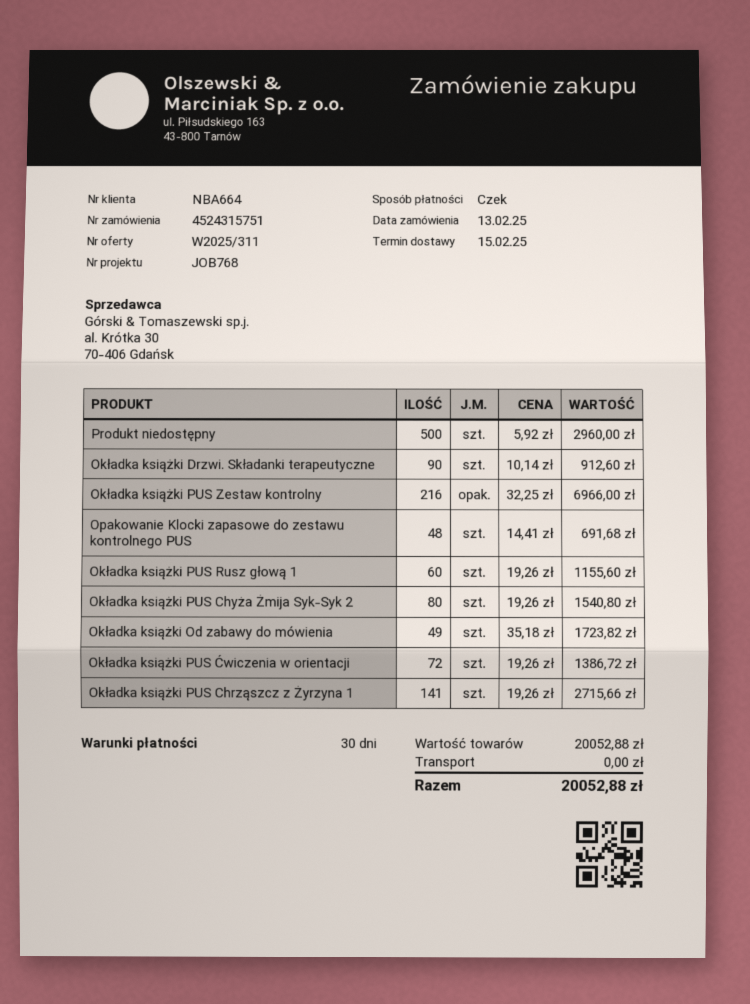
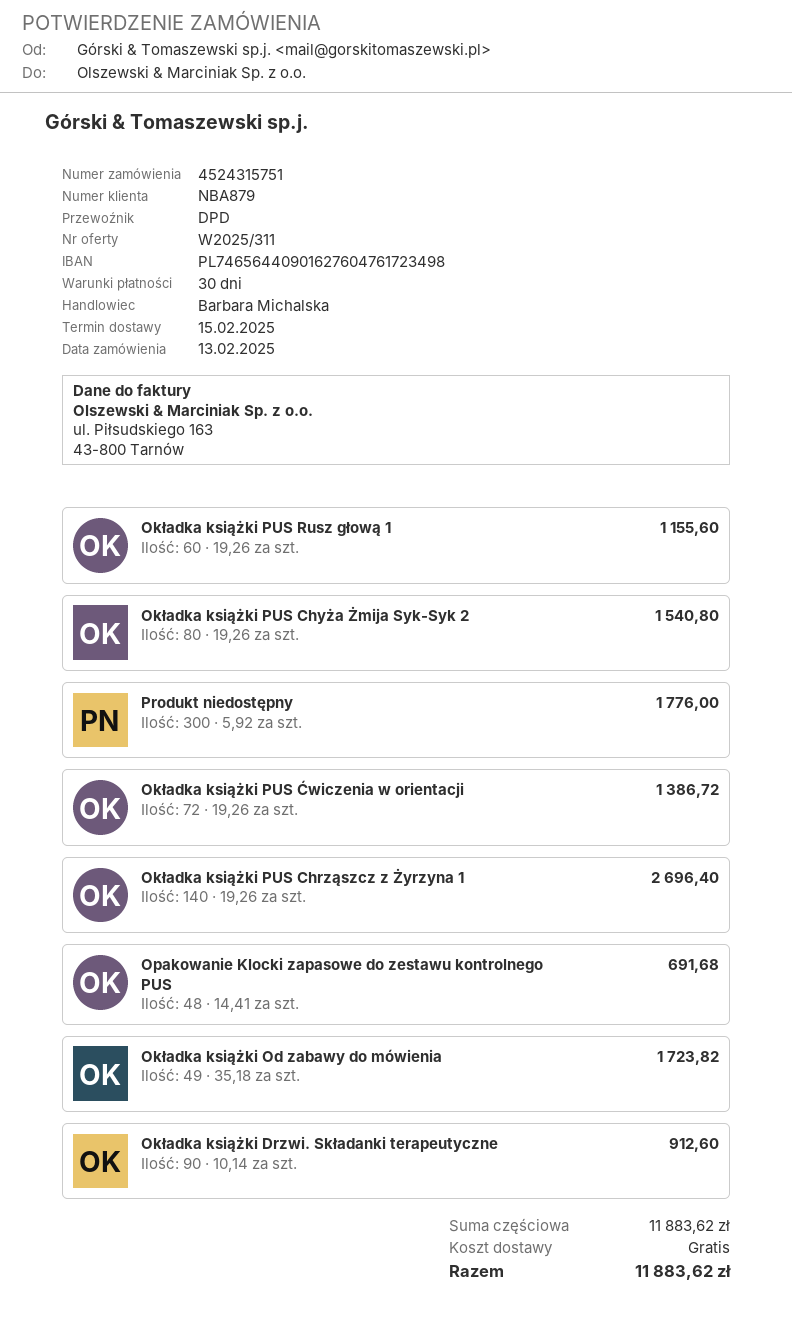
customer number: NBA664 -> NBA879
Produkt niedostępny: 500 x 5.92 = 2960.00 -> 300 x 5.92 = 1776.00
Okładka książki PUS Zestaw kontrolny: 216 x 32.25 = 6966.00 -> none
Okładka książki PUS Chrząszcz z Żyrzyna 1: 141 x 19.26 = 2715.66 -> 140 x 19.26 = 2696.40
subtotal: 20052.88 -> 11883.62
total: 20052.88 -> 11883.62

